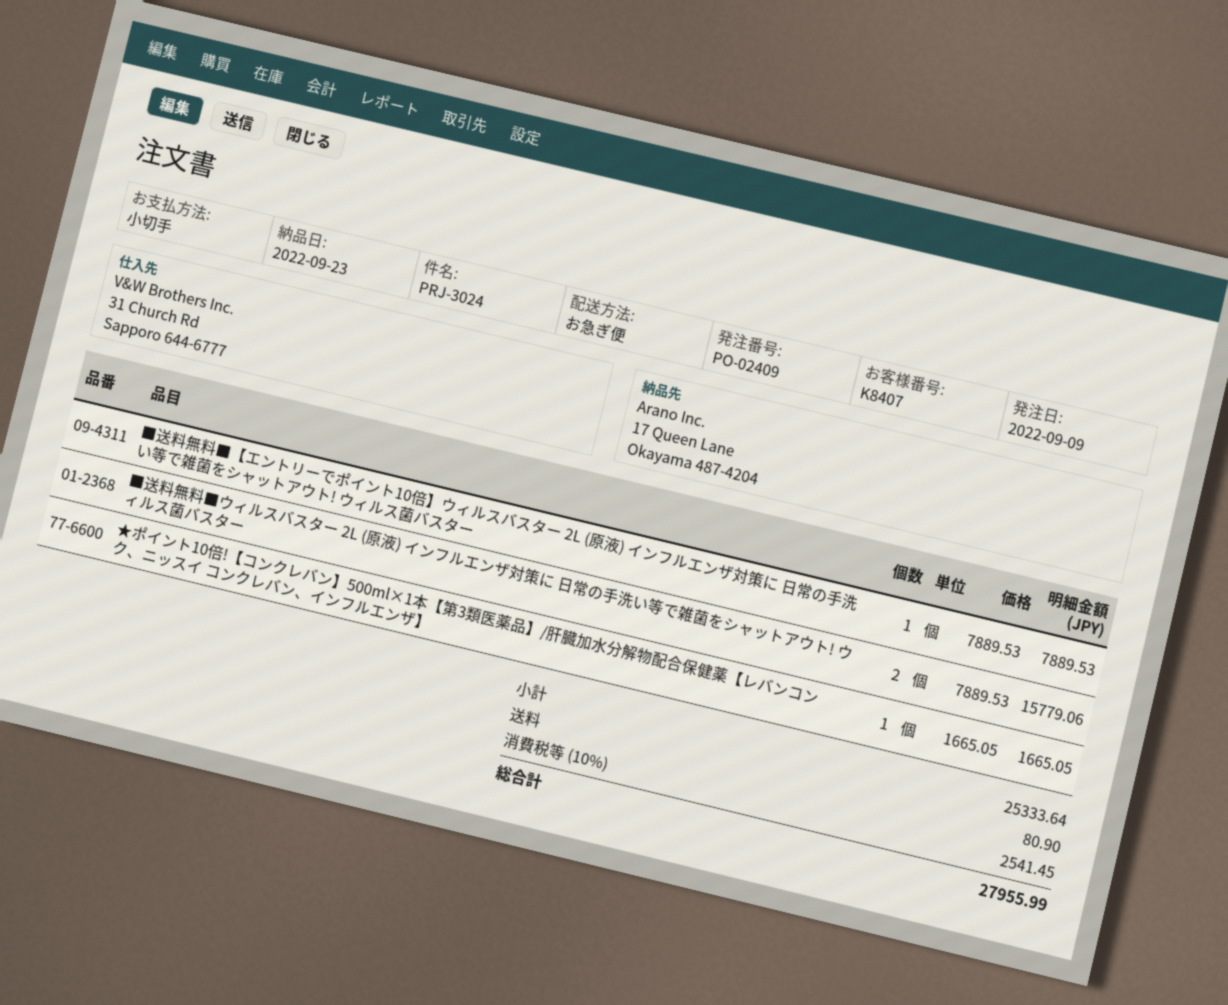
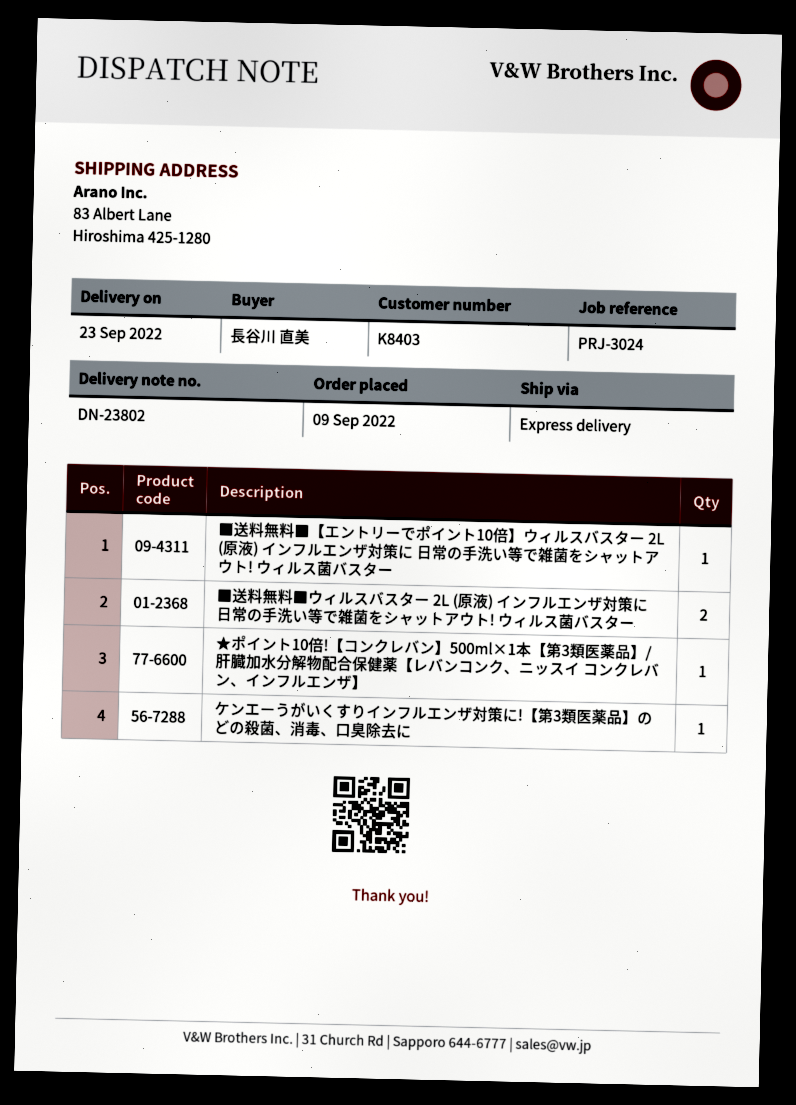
customer number: K8407 -> K8403
ship to: 17 Queen Lane, Okayama 487-4204 -> 83 Albert Lane, Hiroshima 425-1280
ケンエーうがいくすりインフルエンザ対策に!【第3類医薬品】のどの殺菌、消毒、口臭除去に: none -> 1

